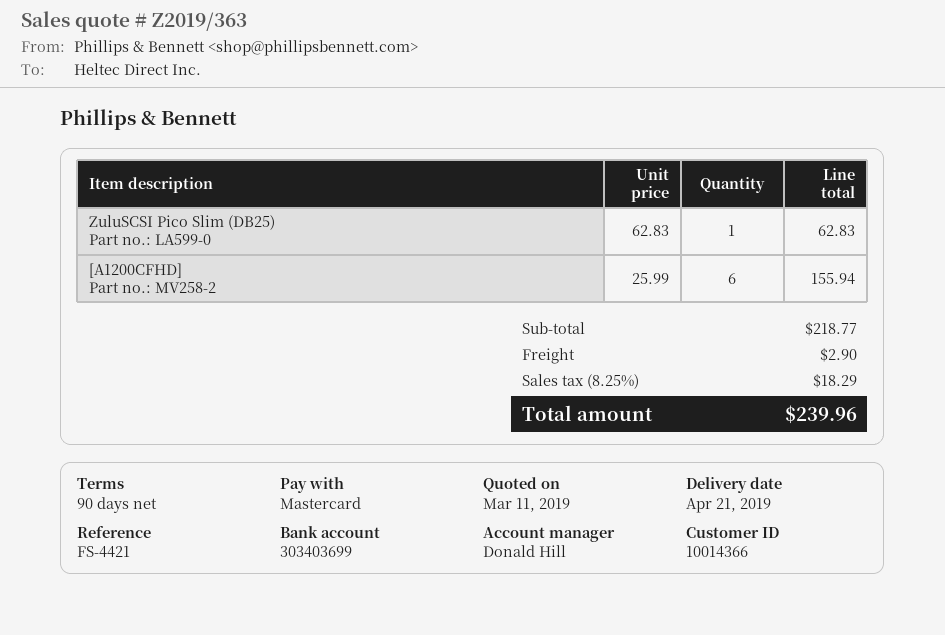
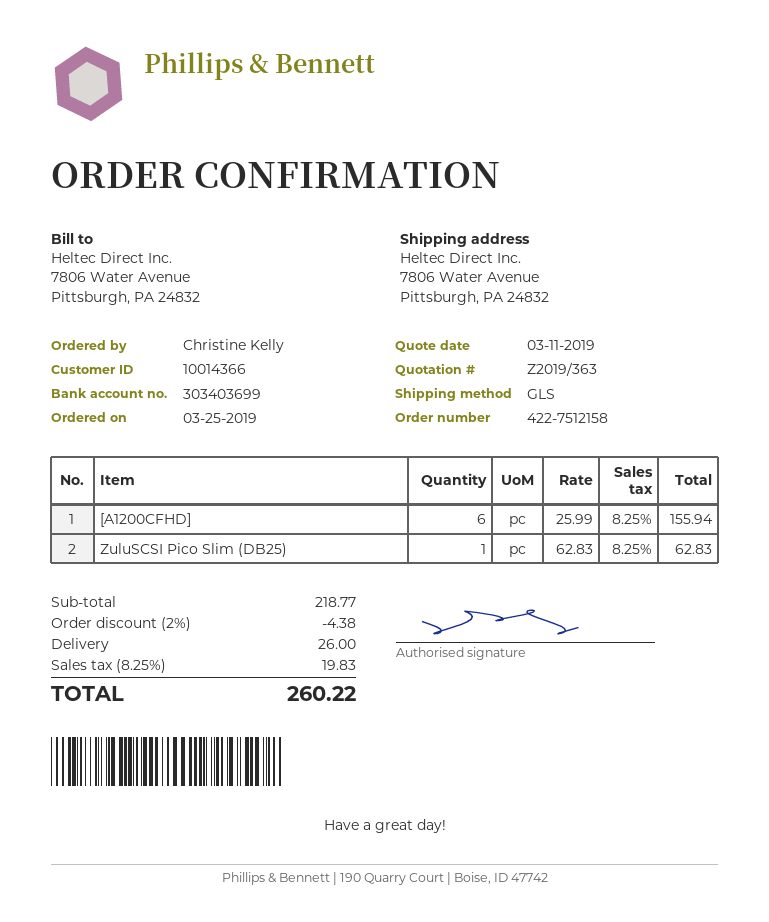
discount: none -> 2% = 4.38
shipping: 2.90 -> 26.00
tax: 8.25% = 18.29 -> 8.25% = 19.83
total: 239.96 -> 260.22

